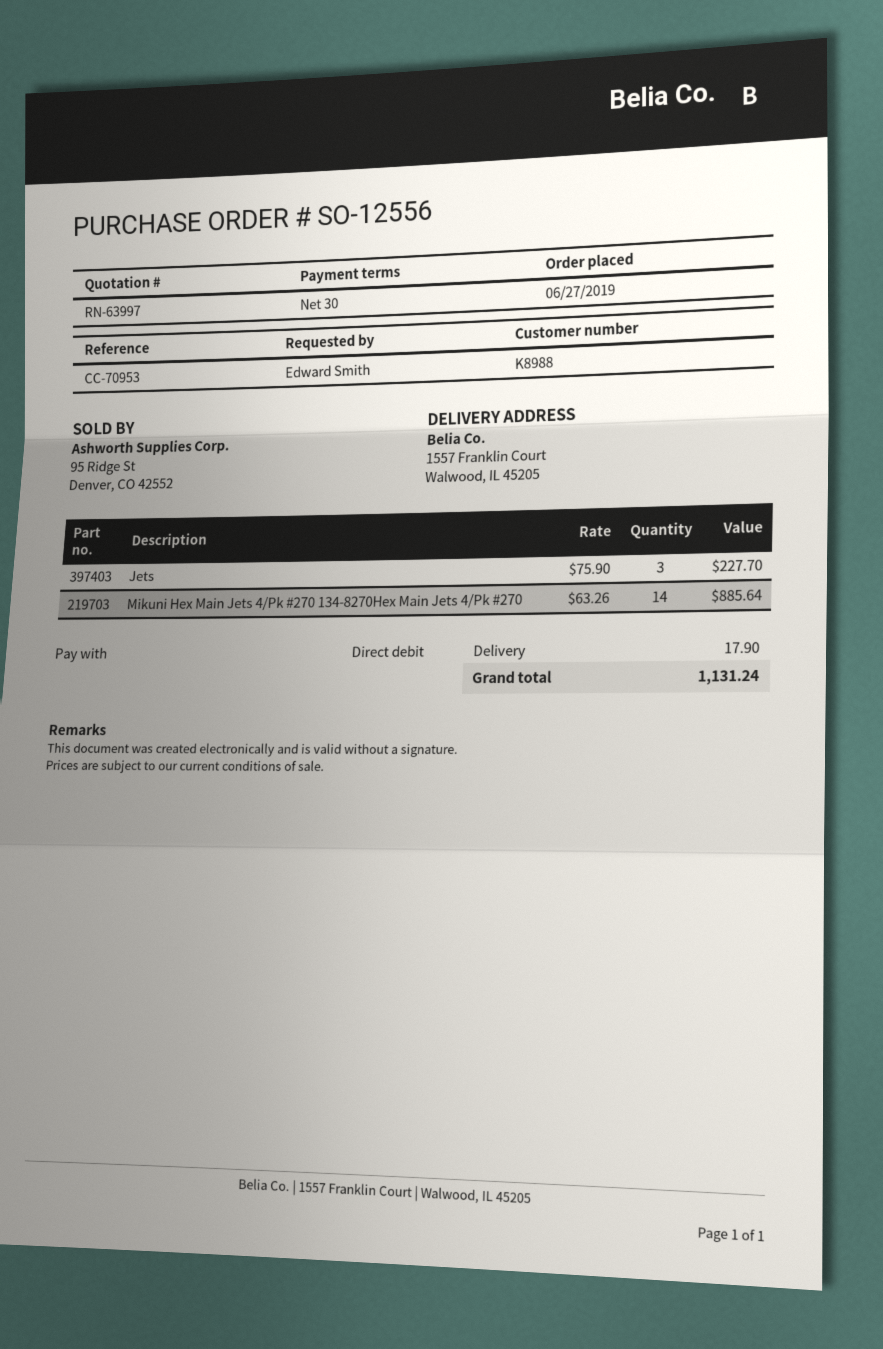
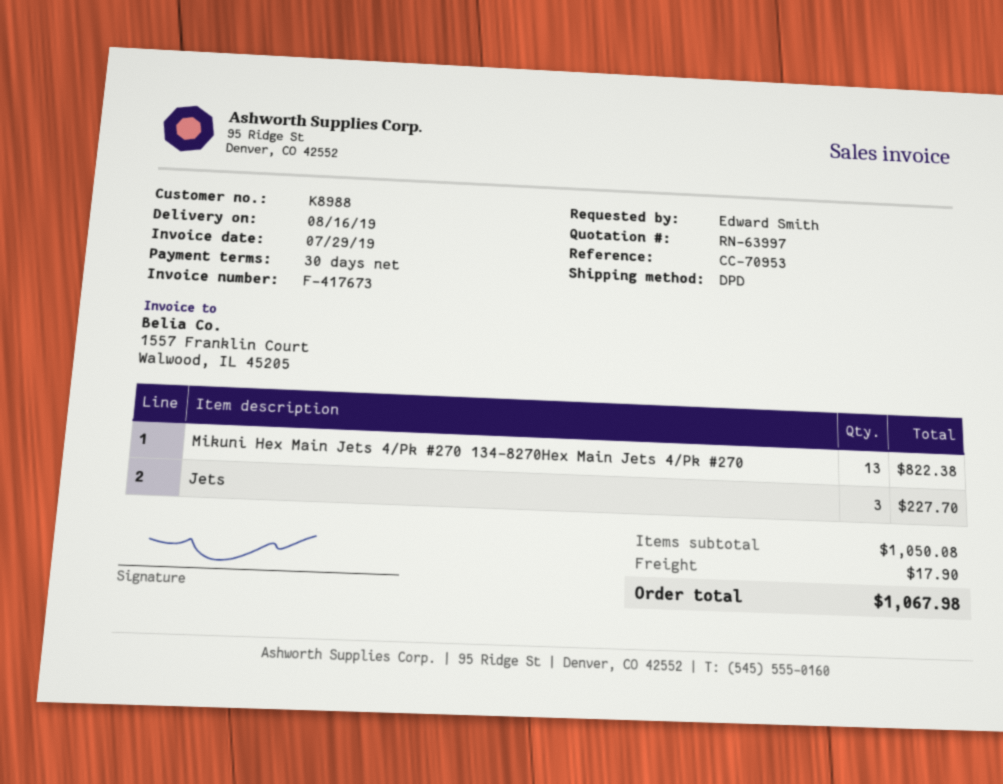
Mikuni Hex Main Jets 4/Pk #270 134-8270Hex Main Jets 4/Pk #270: 14 for 885.64 -> 13 for 822.38
total: 1131.24 -> 1067.98

